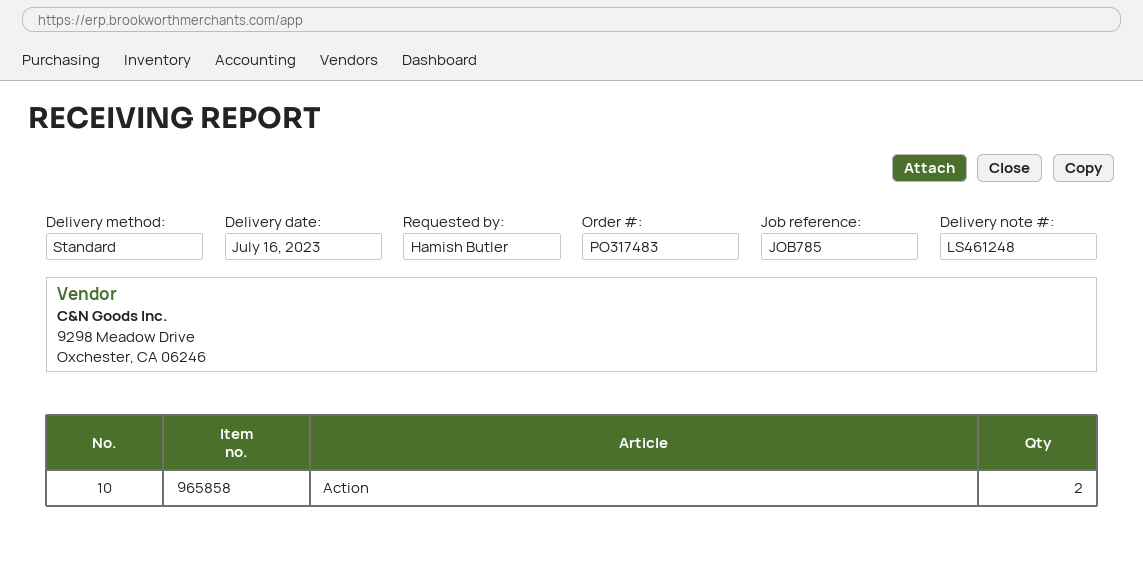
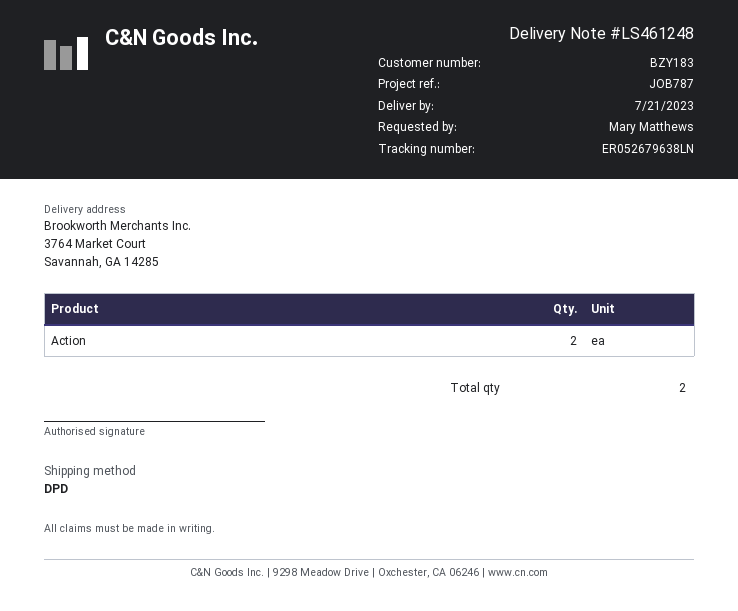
delivery date: 2023-07-16 -> 2023-07-21
reference: JOB785 -> JOB787
ordered by: Hamish Butler -> Mary Matthews
shipping method: standard -> DPD

